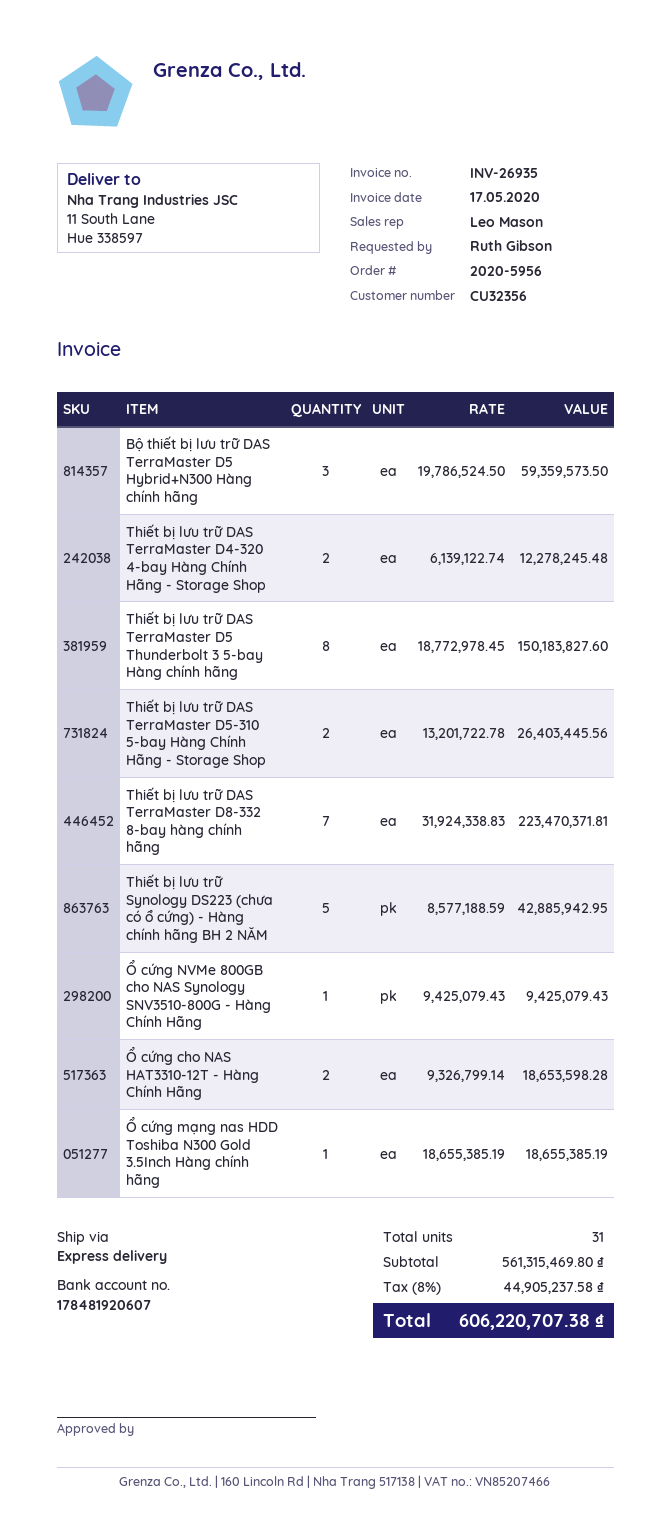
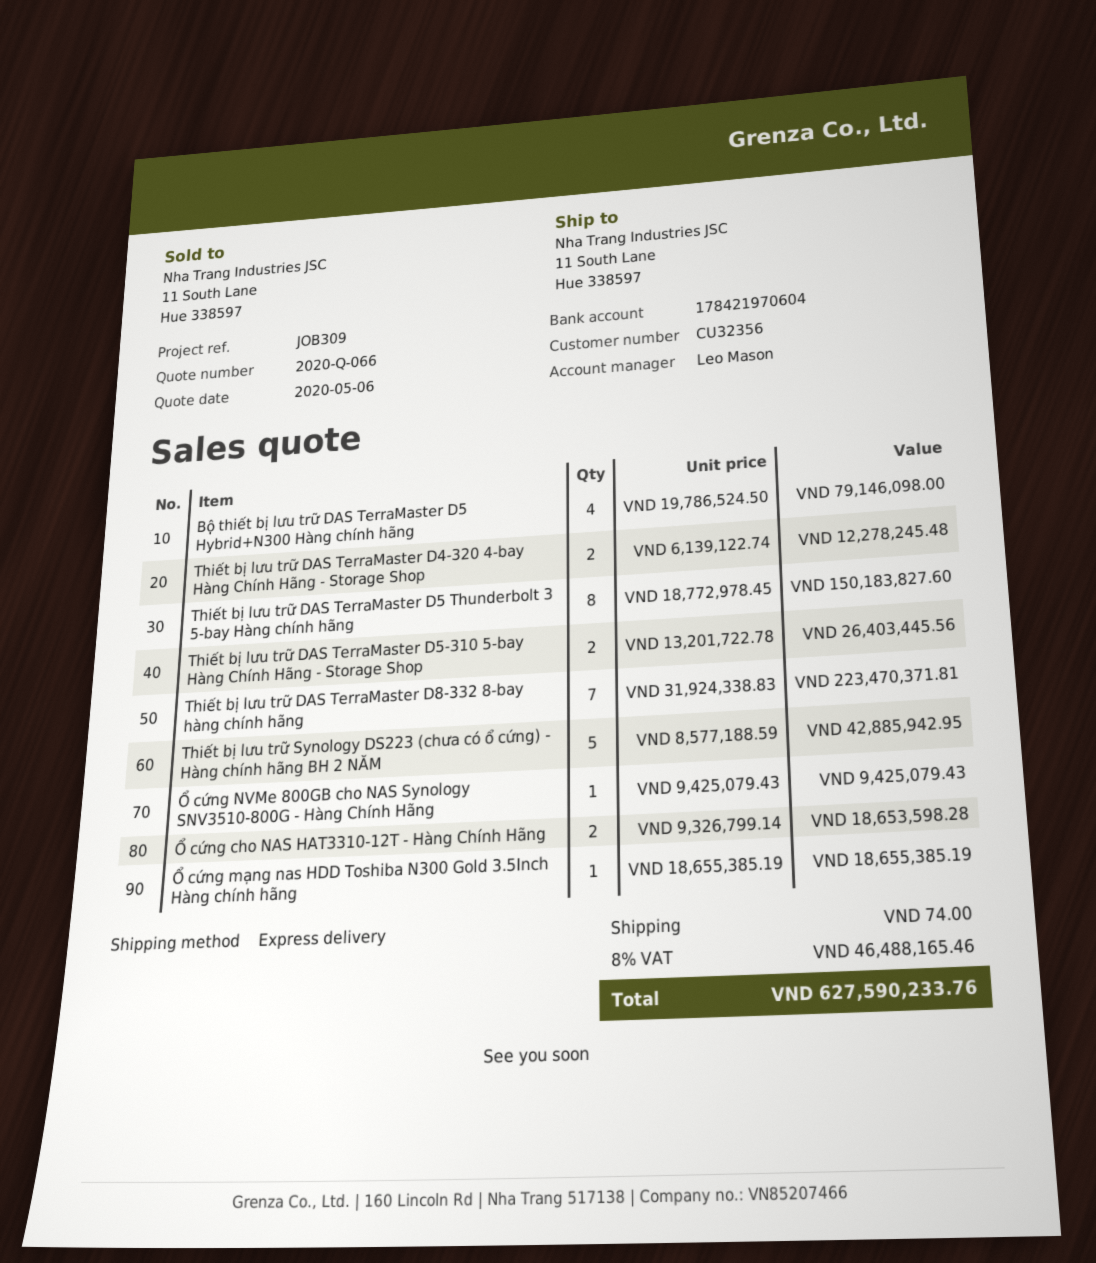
bank account: 178481920607 -> 178421970604
Bộ thiết bị lưu trữ DAS TerraMaster D5 Hybrid+N300 Hàng chính hãng: 3 x 19786524.50 = 59359573.50 -> 4 x 19786524.50 = 79146098.00
shipping: none -> 74.00
tax: 8% = 44905237.58 -> 8% = 46488165.46
total: 606220707.38 -> 627590233.76

